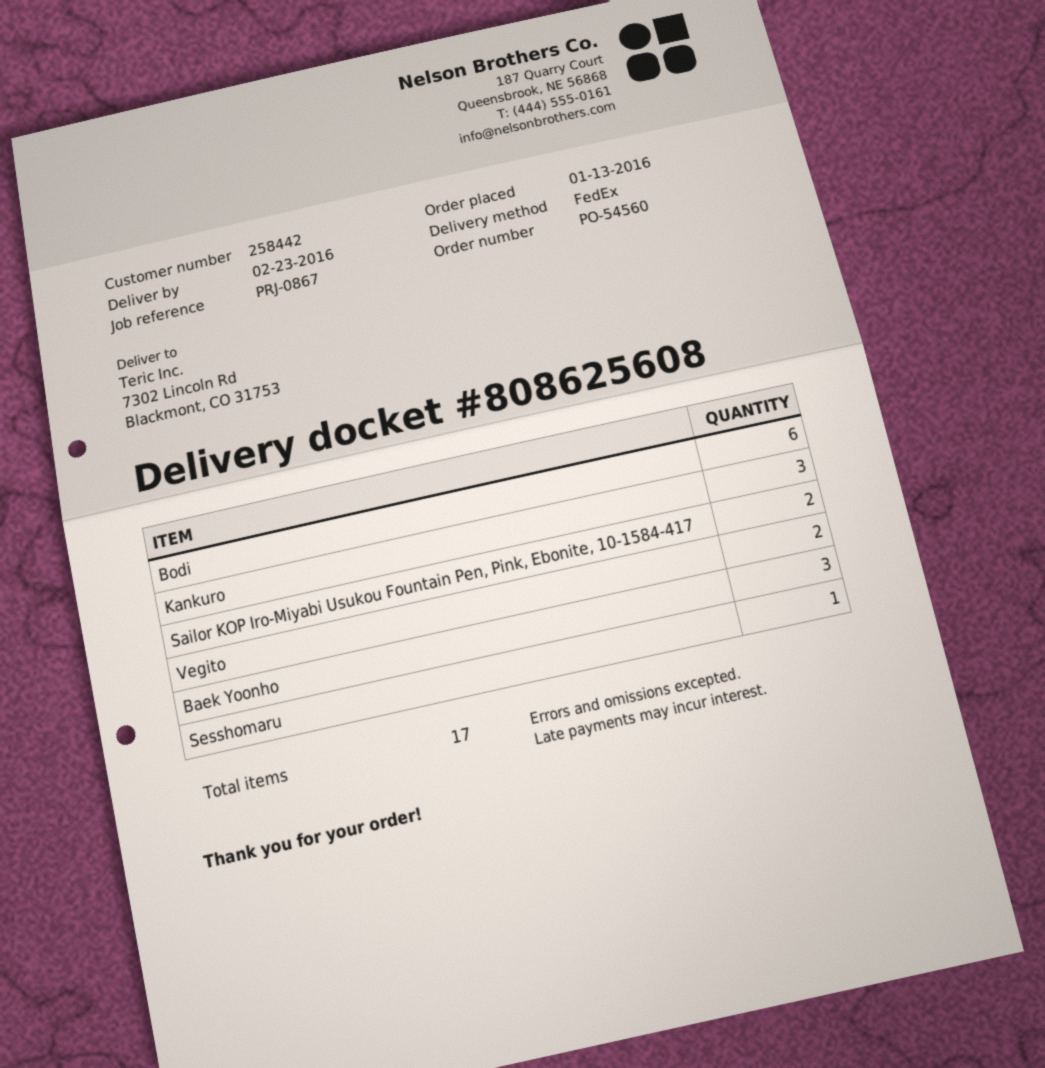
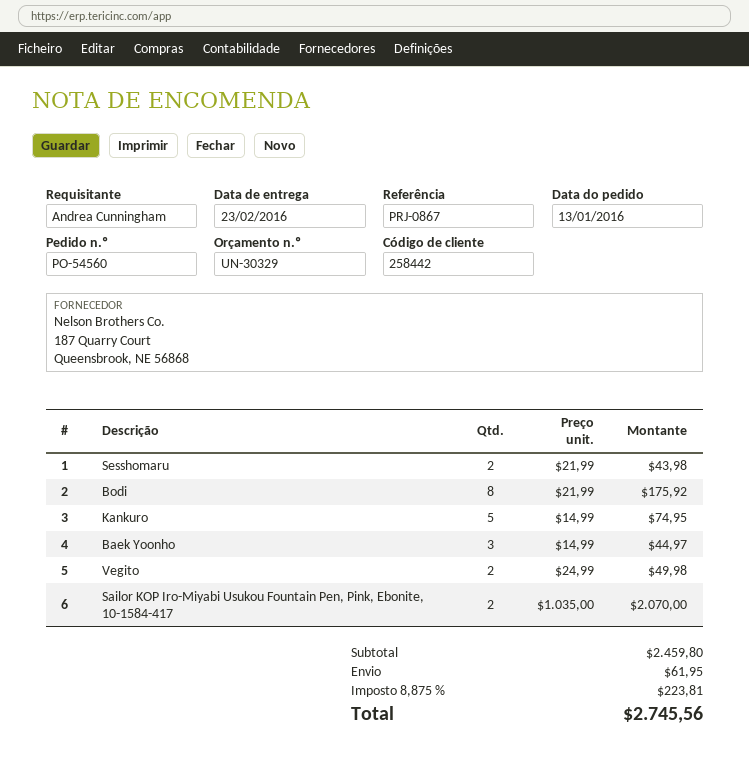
Bodi: 6 -> 8
Kankuro: 3 -> 5
Sesshomaru: 1 -> 2

